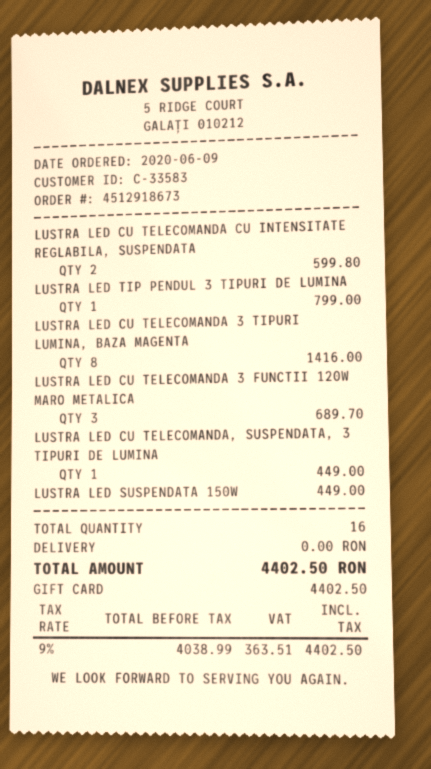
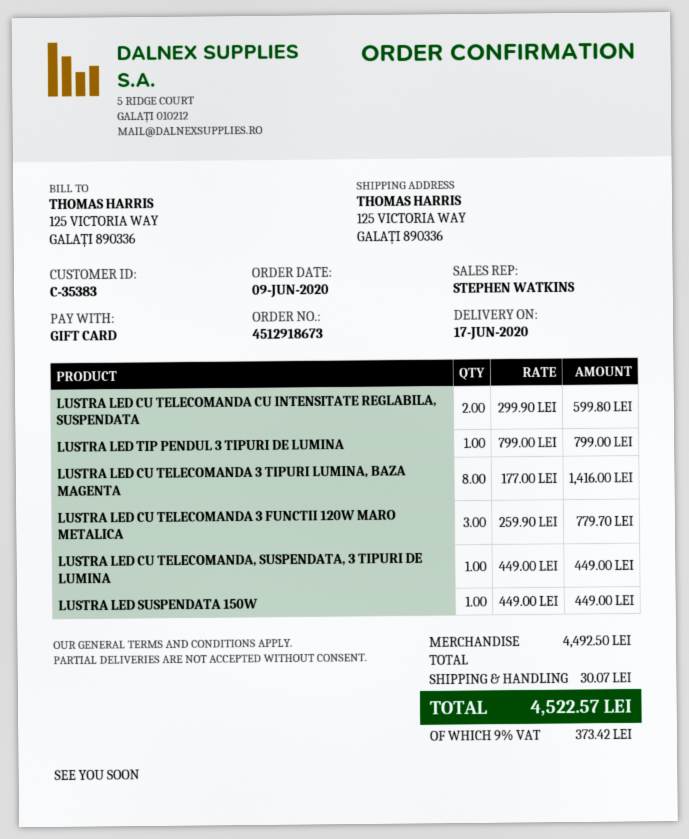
customer number: C-33583 -> C-35383
LUSTRA LED CU TELECOMANDA 3 FUNCTII 120W MARO METALICA: 3 for 689.70 -> 3 for 779.70
shipping: 0.00 -> 30.07
tax: 9% = 363.51 -> 9% = 373.42
total: 4402.50 -> 4522.57

